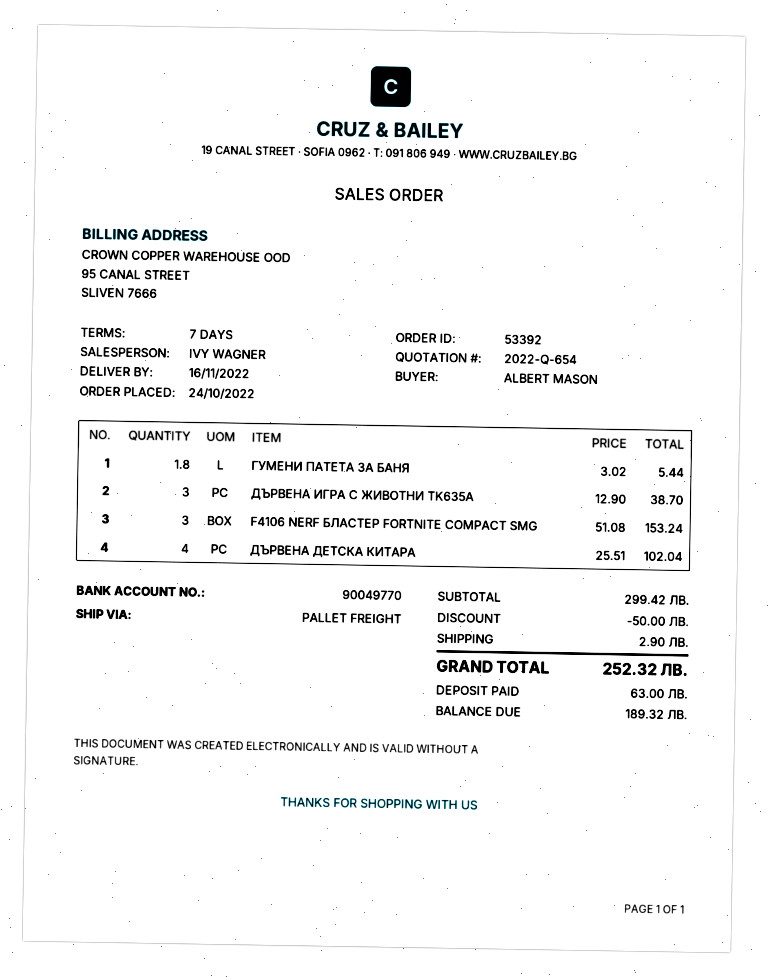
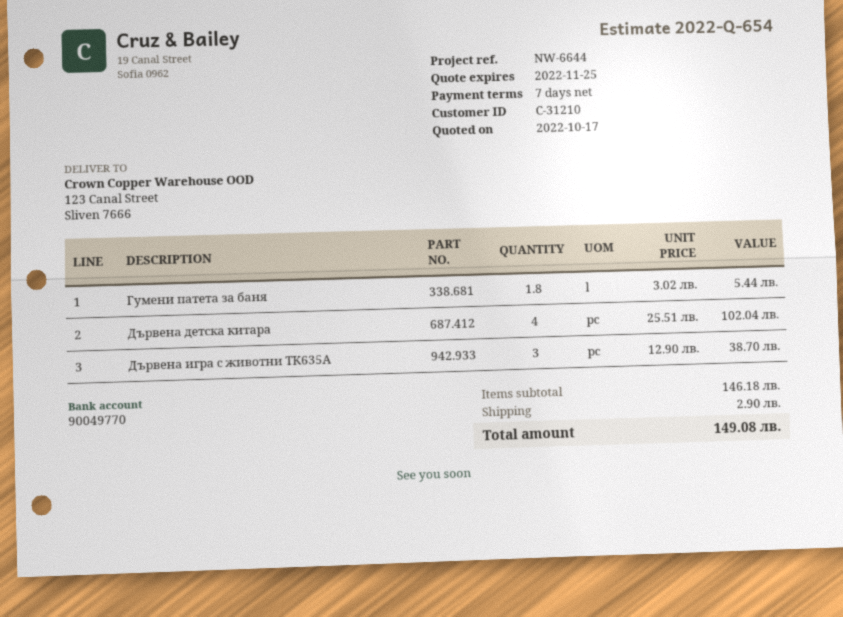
F4106 NERF БЛАСТЕР FORTNITE COMPACT SMG: 3 x 51.08 = 153.24 -> none
subtotal: 299.42 -> 146.18
discount: 50.00 -> none
total: 252.32 -> 149.08

